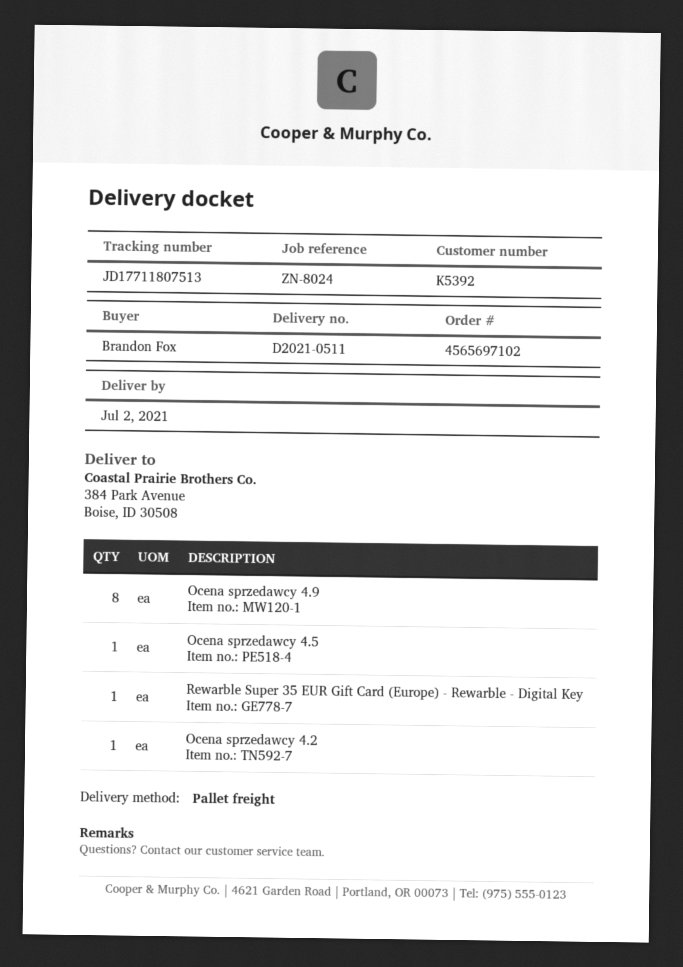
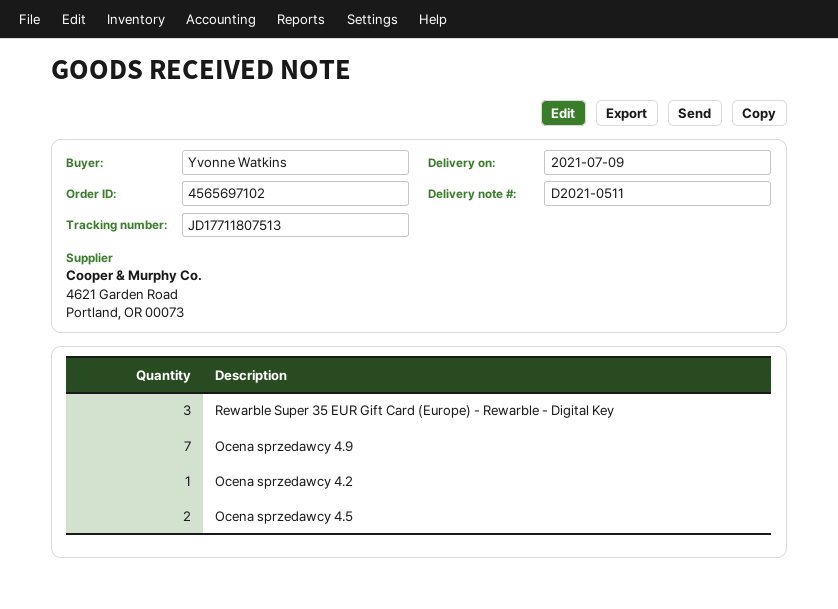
delivery date: 2021-07-02 -> 2021-07-09
ordered by: Brandon Fox -> Yvonne Watkins
Ocena sprzedawcy 4.9: 8 -> 7
Ocena sprzedawcy 4.5: 1 -> 2
Rewarble Super 35 EUR Gift Card (Europe) - Rewarble - Digital Key: 1 -> 3

